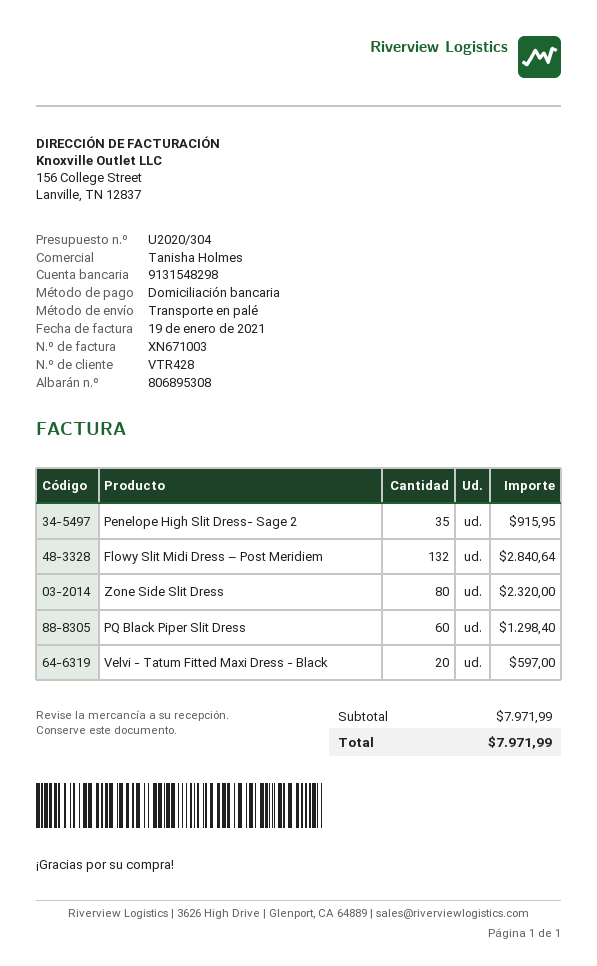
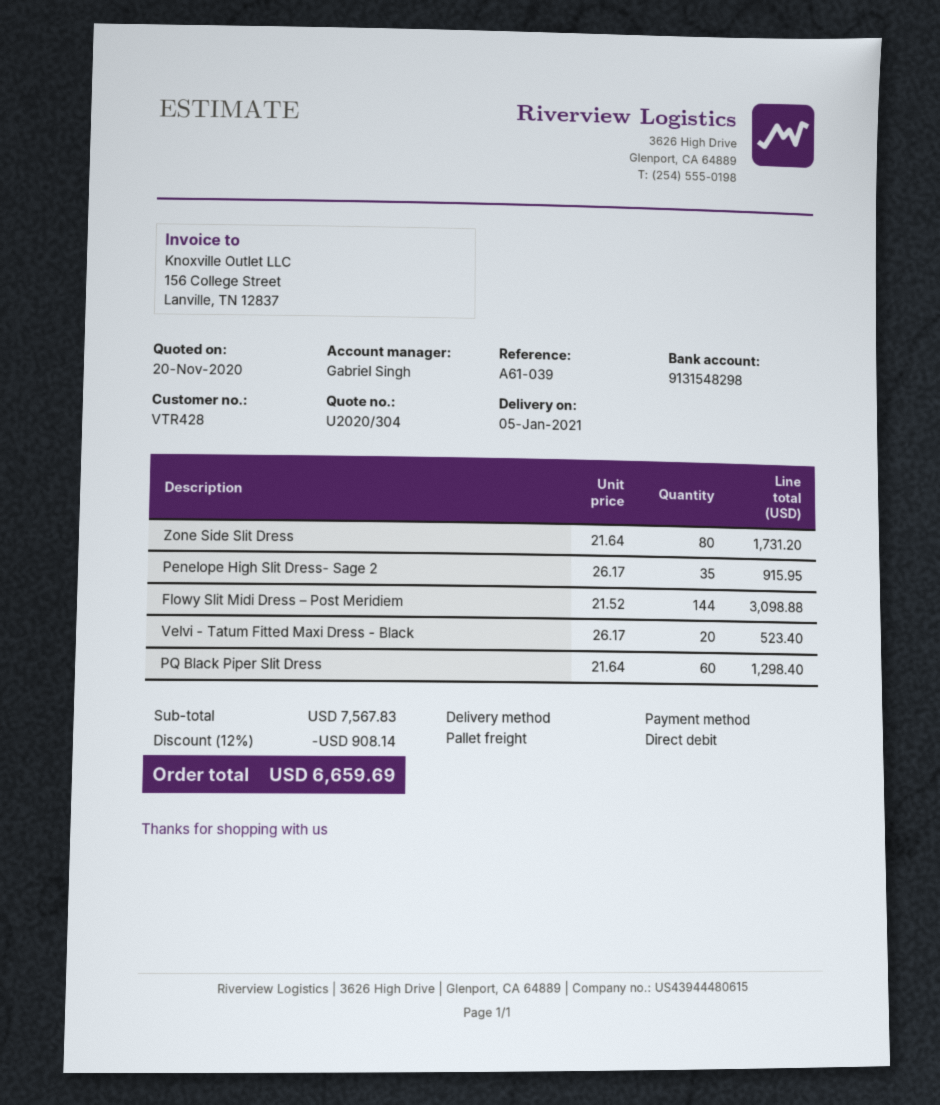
sales rep: Tanisha Holmes -> Gabriel Singh
Flowy Slit Midi Dress – Post Meridiem: 132 for 2840.64 -> 144 for 3098.88
Zone Side Slit Dress: 80 for 2320.00 -> 80 for 1731.20
Velvi - Tatum Fitted Maxi Dress - Black: 20 for 597.00 -> 20 for 523.40
subtotal: 7971.99 -> 7567.83
discount: none -> 12% = 908.14
total: 7971.99 -> 6659.69

